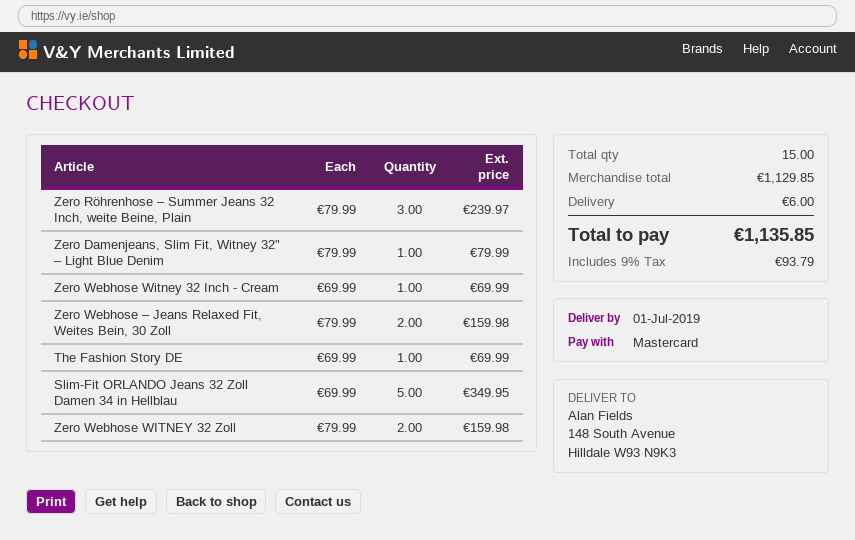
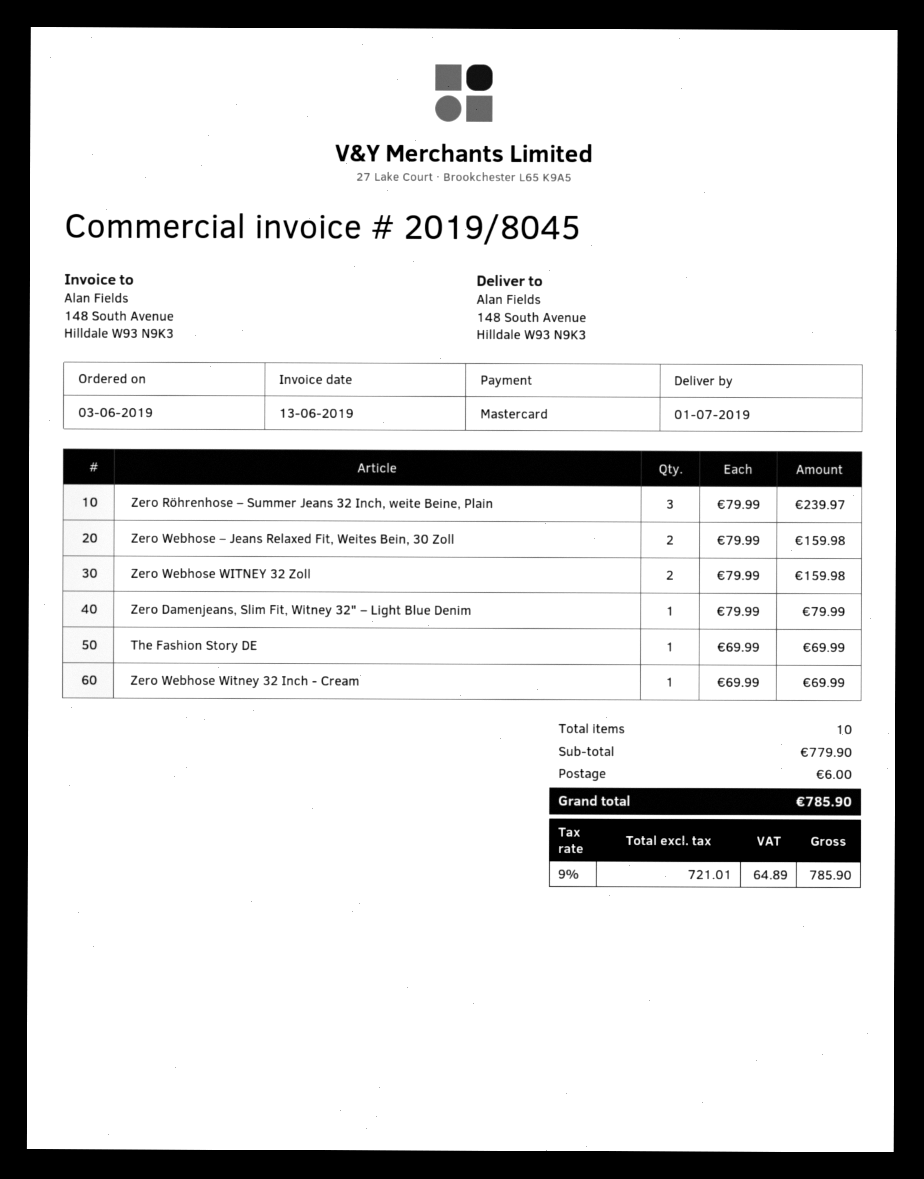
Slim‑Fit ORLANDO Jeans 32 Zoll Damen 34 in Hellblau: 5 x 69.99 = 349.95 -> none
total quantity: 15 -> 10
subtotal: 1129.85 -> 779.90
tax: 9% = 93.79 -> 9% = 64.89
total: 1135.85 -> 785.90

